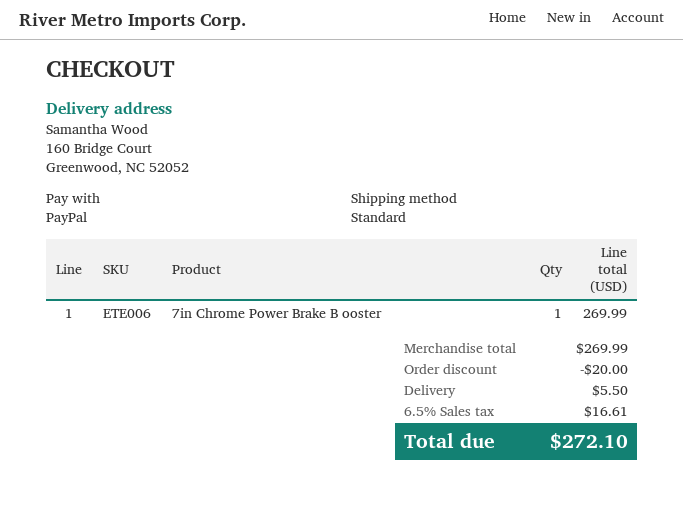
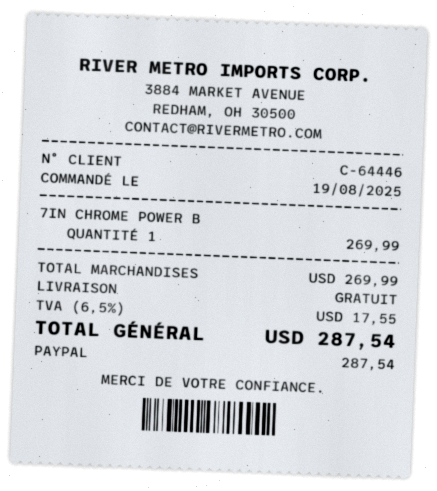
discount: 20.00 -> none
shipping: 5.50 -> 0.00
tax: 6.5% = 16.61 -> 6.5% = 17.55
total: 272.10 -> 287.54

